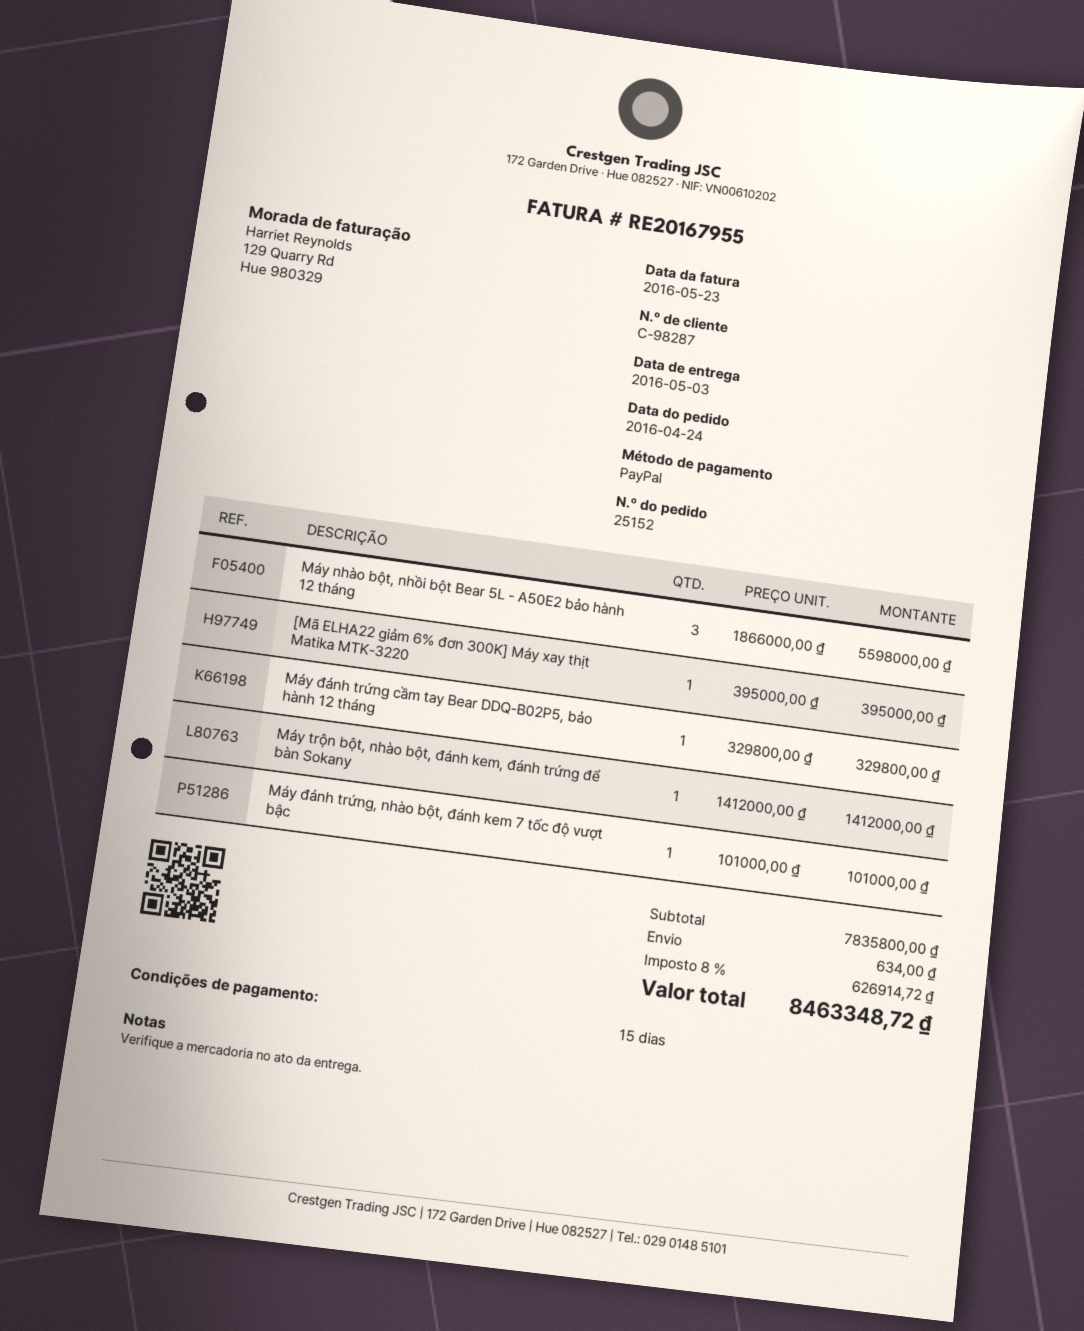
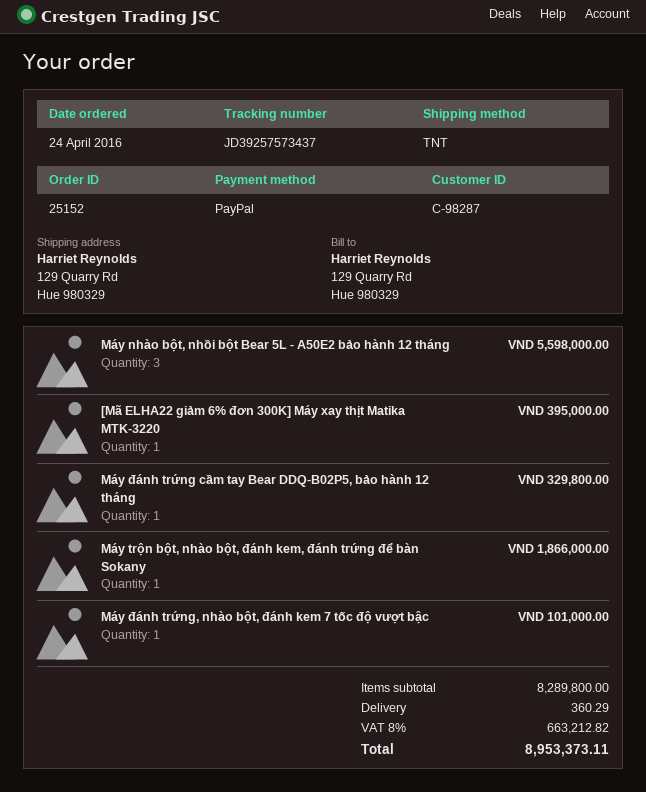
Máy trộn bột, nhào bột, đánh kem, đánh trứng để bàn Sokany: 1 for 1412000.00 -> 1 for 1866000.00
subtotal: 7835800.00 -> 8289800.00
shipping: 634.00 -> 360.29
tax: 8% = 626914.72 -> 8% = 663212.82
total: 8463348.72 -> 8953373.11

